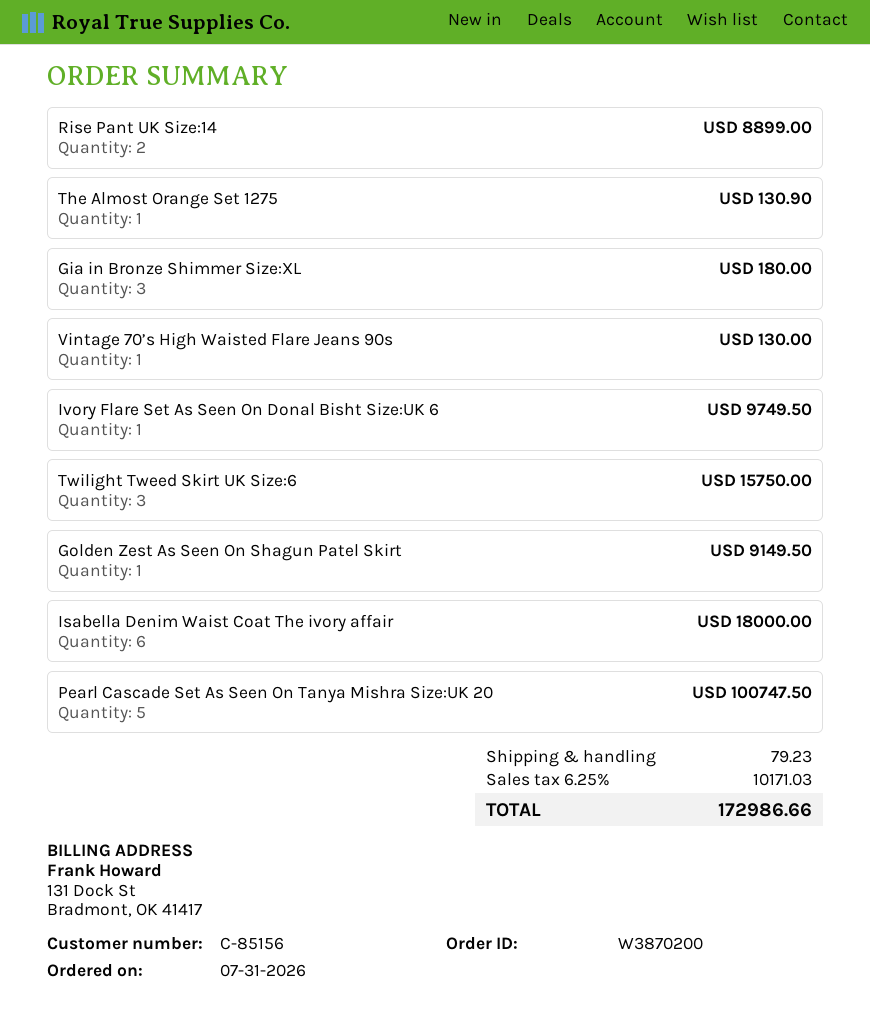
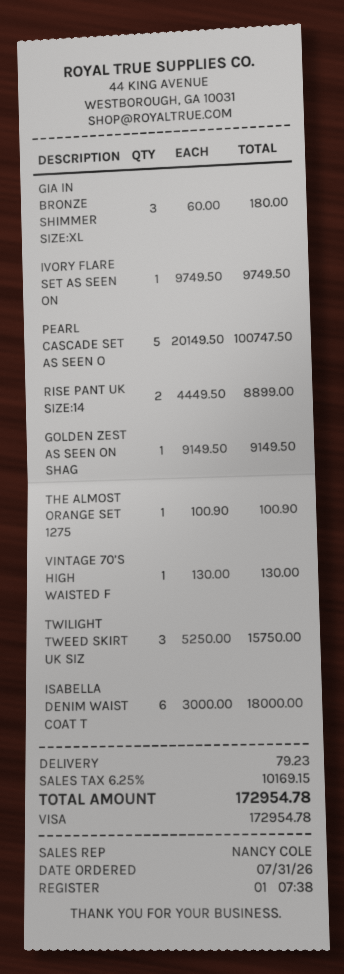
The Almost Orange Set 1275: 1 for 130.90 -> 1 for 100.90
tax: 6.25% = 10171.03 -> 6.25% = 10169.15
total: 172986.66 -> 172954.78

